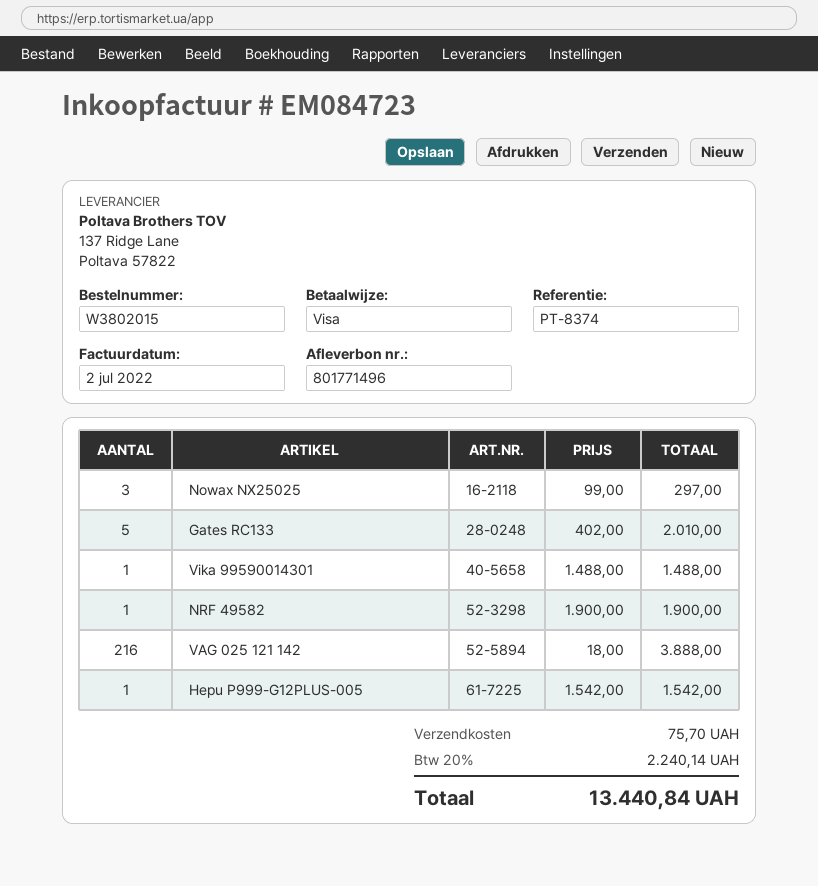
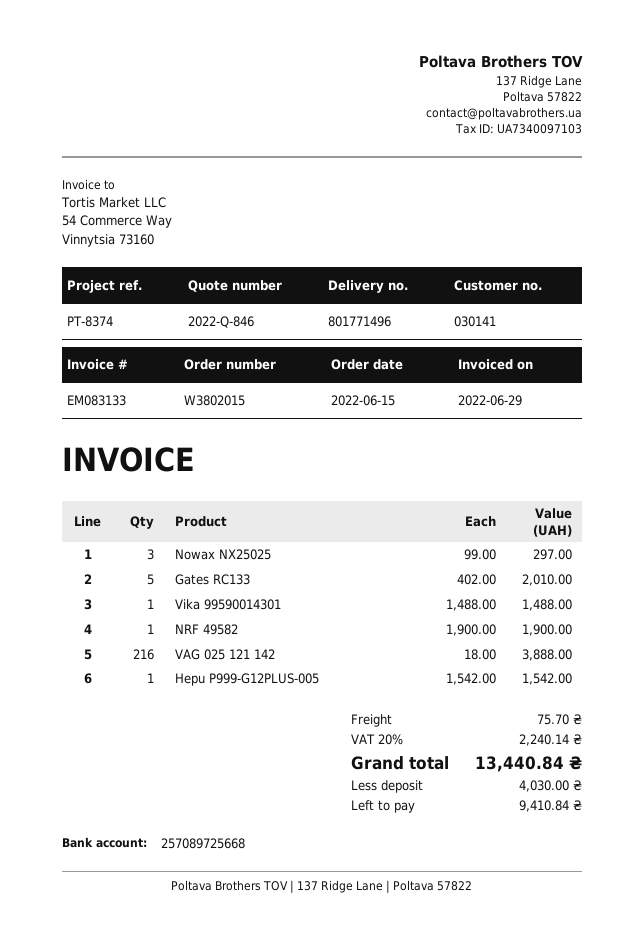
invoice number: EM084723 -> EM083133
invoice date: 2022-07-02 -> 2022-06-29

